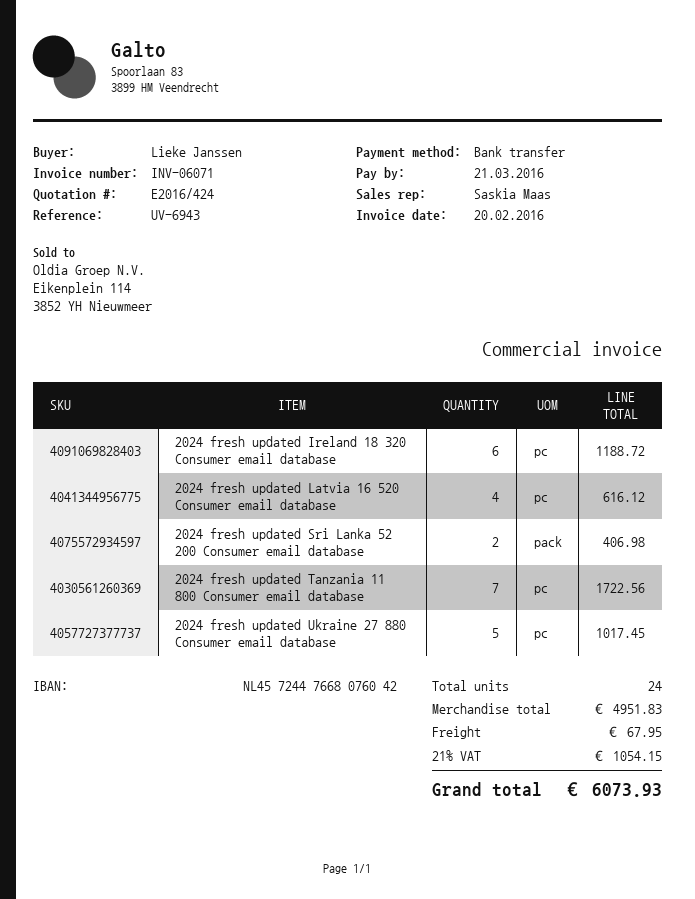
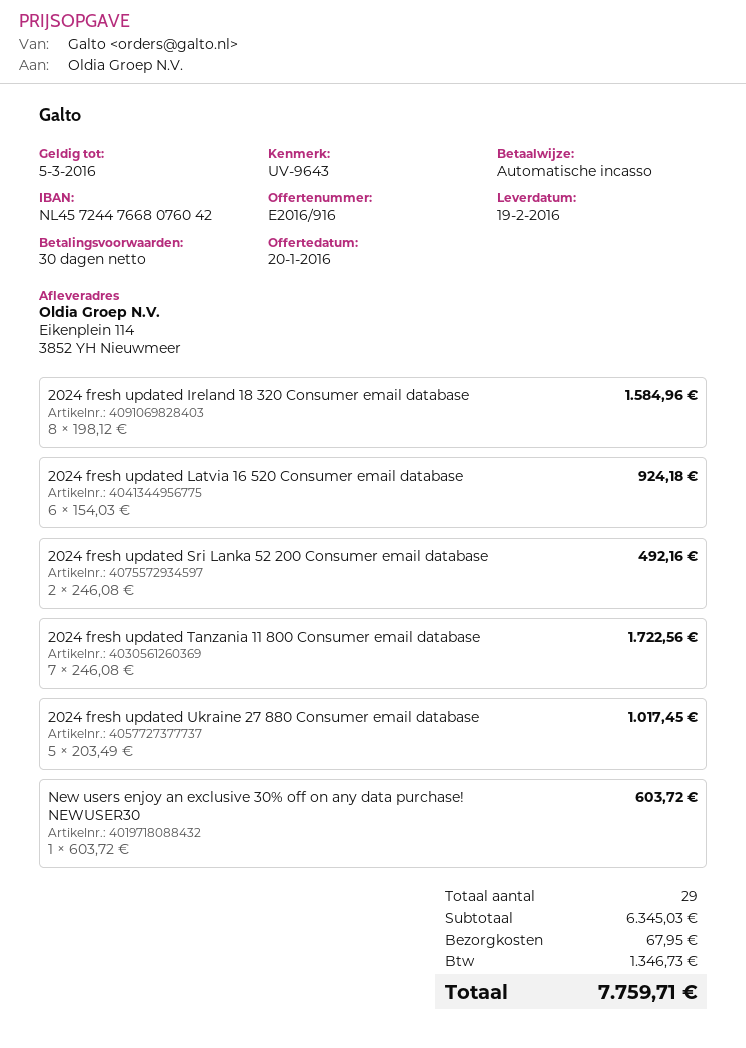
quote number: E2016/424 -> E2016/916
reference: UV-6943 -> UV-9643
payment method: bank transfer -> direct debit
2024 fresh updated Ireland 18 320 Consumer email database: 6 for 1188.72 -> 8 for 1584.96
2024 fresh updated Latvia 16 520 Consumer email database: 4 for 616.12 -> 6 for 924.18
2024 fresh updated Sri Lanka 52 200 Consumer email database: 2 for 406.98 -> 2 for 492.16
New users enjoy an exclusive 30% off on any data purchase! NEWUSER30: none -> 1 for 603.72
total quantity: 24 -> 29
subtotal: 4951.83 -> 6345.03
tax: 1054.15 -> 1346.73
total: 6073.93 -> 7759.71

